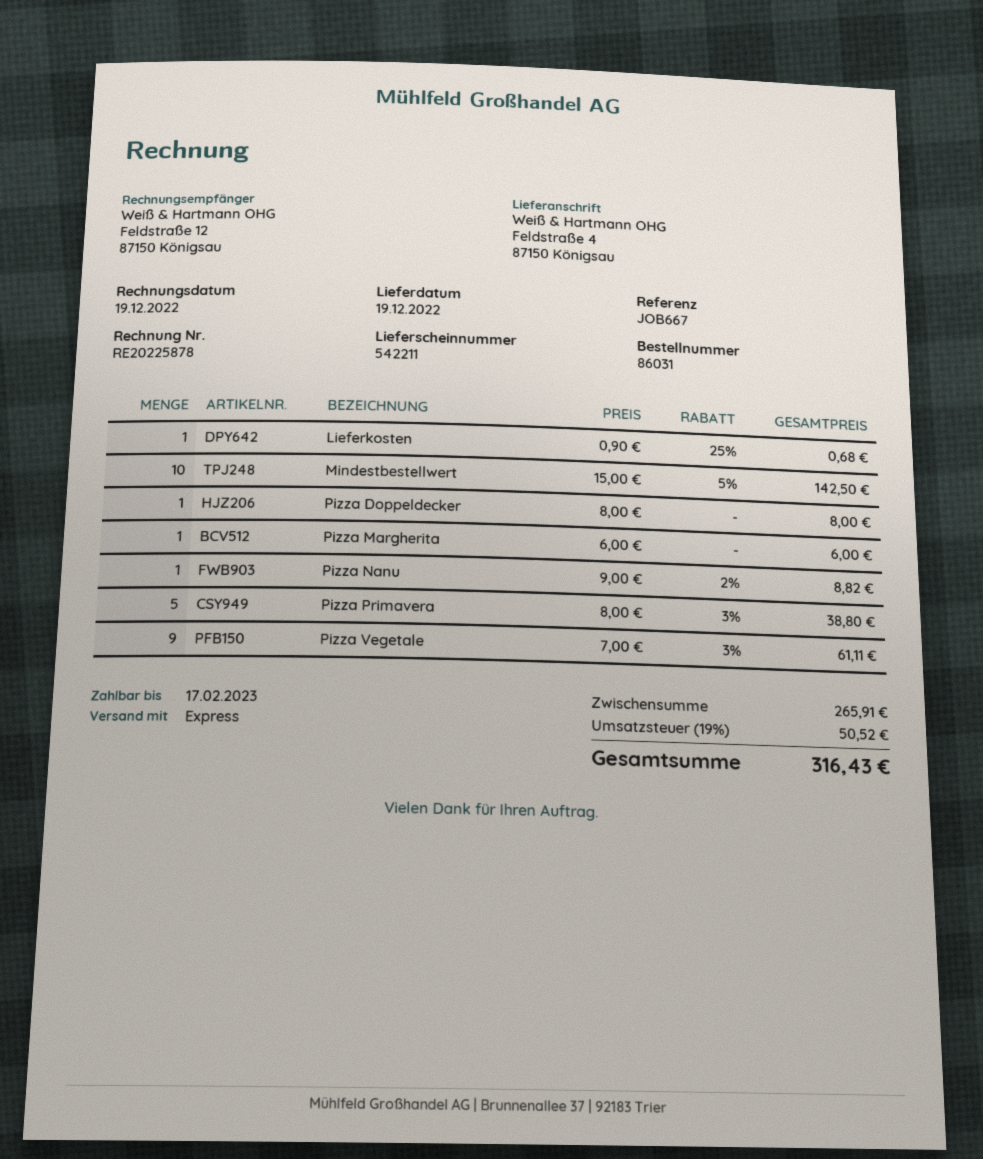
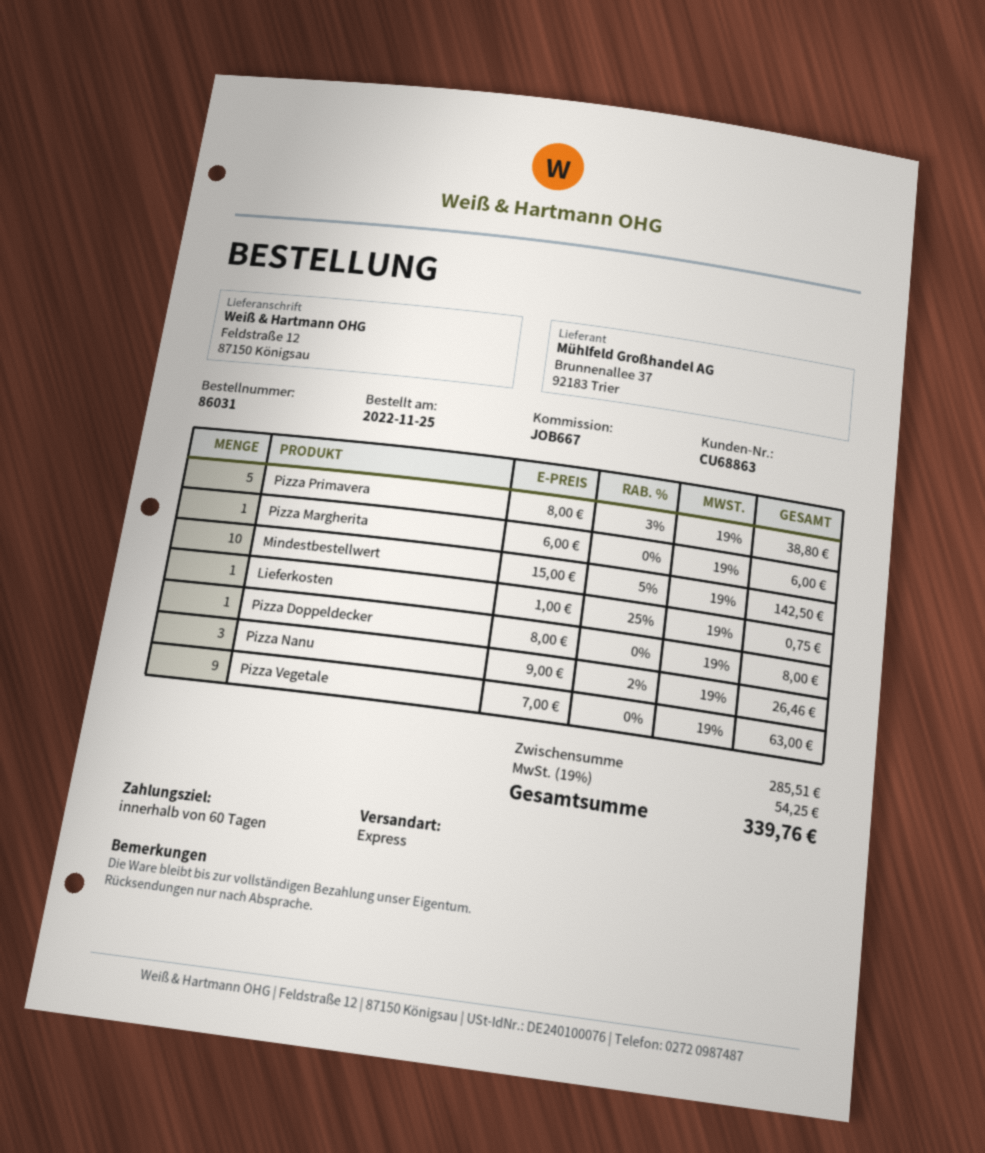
ship to: Feldstraße 4, 87150 Königsau -> Feldstraße 12, 87150 Königsau
Lieferkosten: 1 x 0.90 - 25% = 0.68 -> 1 x 1.00 - 25% = 0.75
Pizza Nanu: 1 x 9.00 - 2% = 8.82 -> 3 x 9.00 - 2% = 26.46
Pizza Vegetale: 9 x 7.00 - 3% = 61.11 -> 9 x 7.00 = 63.00
subtotal: 265.91 -> 285.51
tax: 19% = 50.52 -> 19% = 54.25
total: 316.43 -> 339.76

